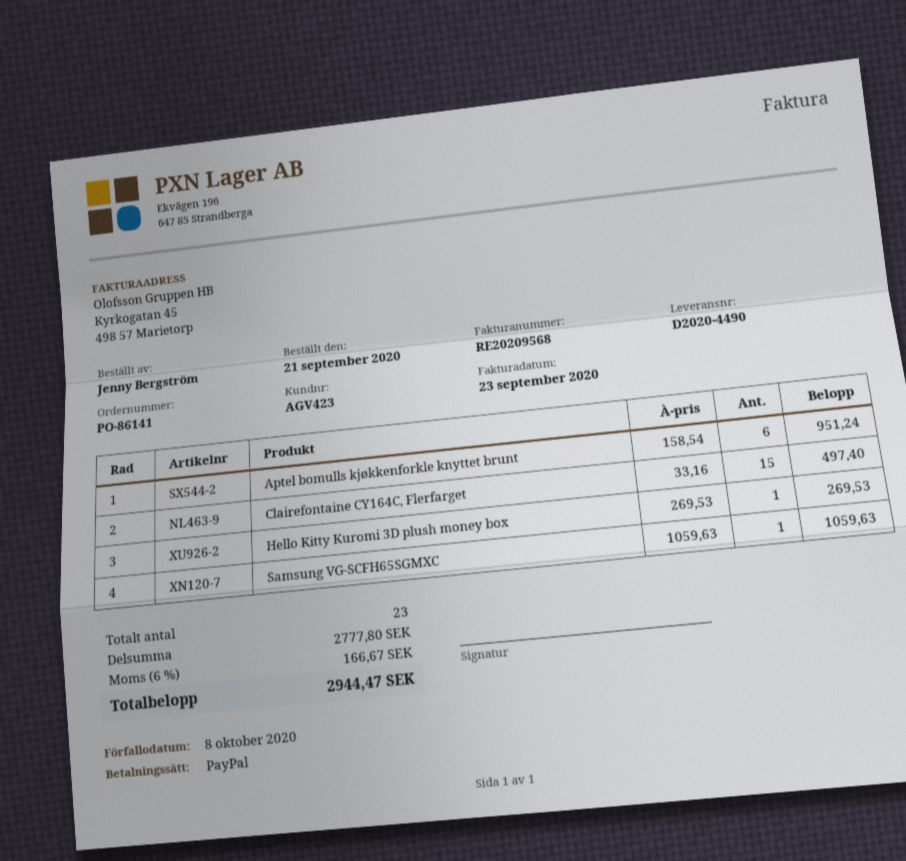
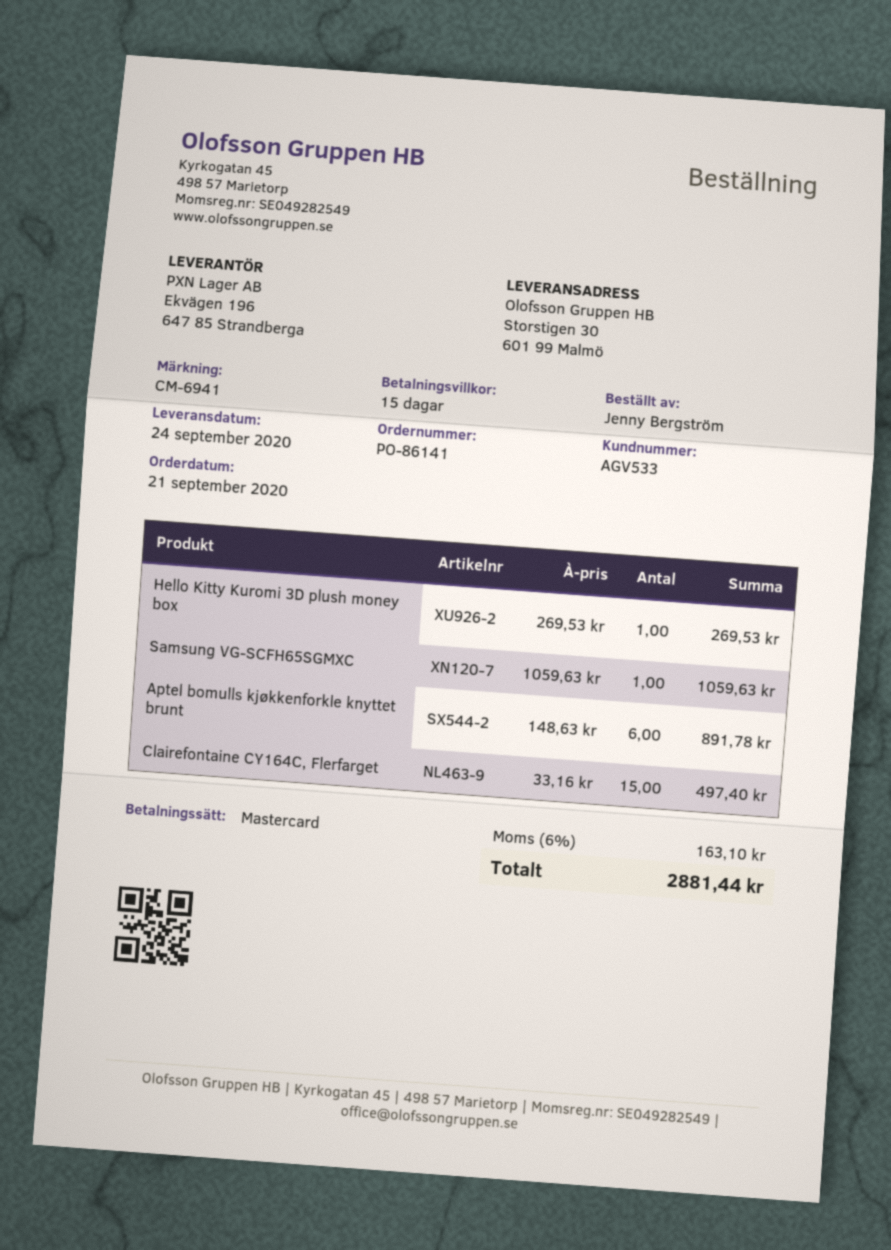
customer number: AGV423 -> AGV533
payment method: PayPal -> Mastercard
Aptel bomulls kjøkkenforkle knyttet brunt: 6 x 158.54 = 951.24 -> 6 x 148.63 = 891.78
tax: 6% = 166.67 -> 6% = 163.10
total: 2944.47 -> 2881.44

